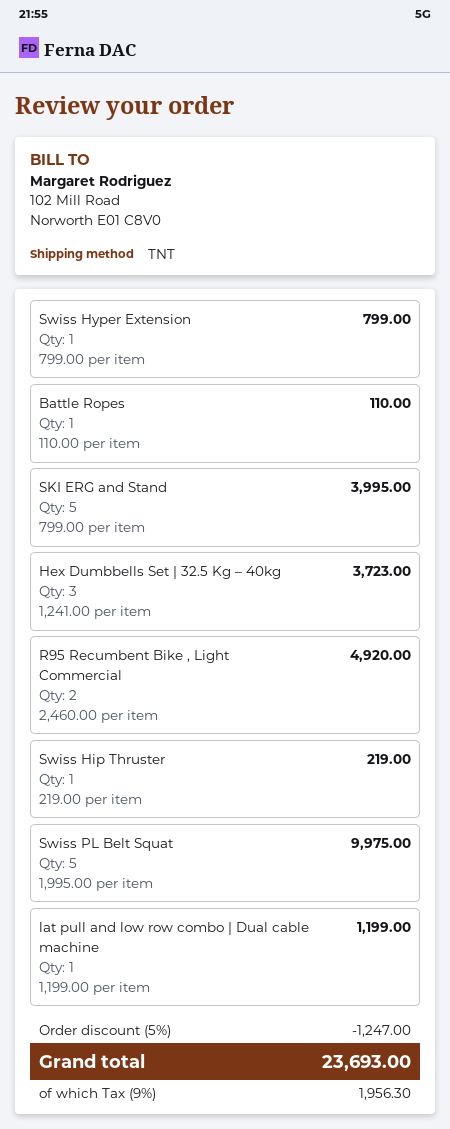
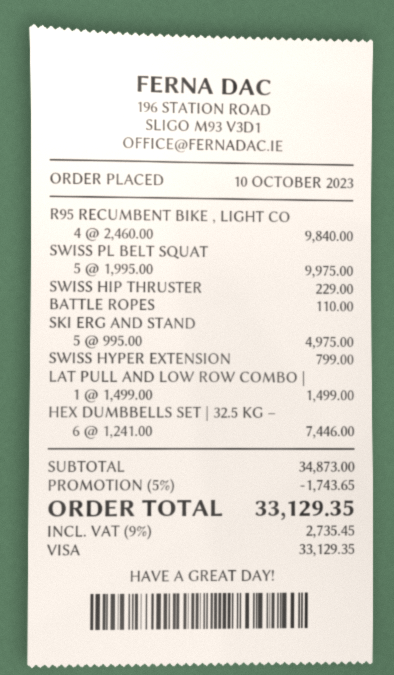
SKI ERG and Stand: 5 x 799.00 = 3995.00 -> 5 x 995.00 = 4975.00
Hex Dumbbells Set | 32.5 Kg – 40kg: 3 x 1241.00 = 3723.00 -> 6 x 1241.00 = 7446.00
R95 Recumbent Bike , Light Commercial: 2 x 2460.00 = 4920.00 -> 4 x 2460.00 = 9840.00
Swiss Hip Thruster: 1 x 219.00 = 219.00 -> 1 x 229.00 = 229.00
lat pull and low row combo | Dual cable machine: 1 x 1199.00 = 1199.00 -> 1 x 1499.00 = 1499.00
discount: 5% = 1247.00 -> 5% = 1743.65
tax: 9% = 1956.30 -> 9% = 2735.45
total: 23693.00 -> 33129.35

